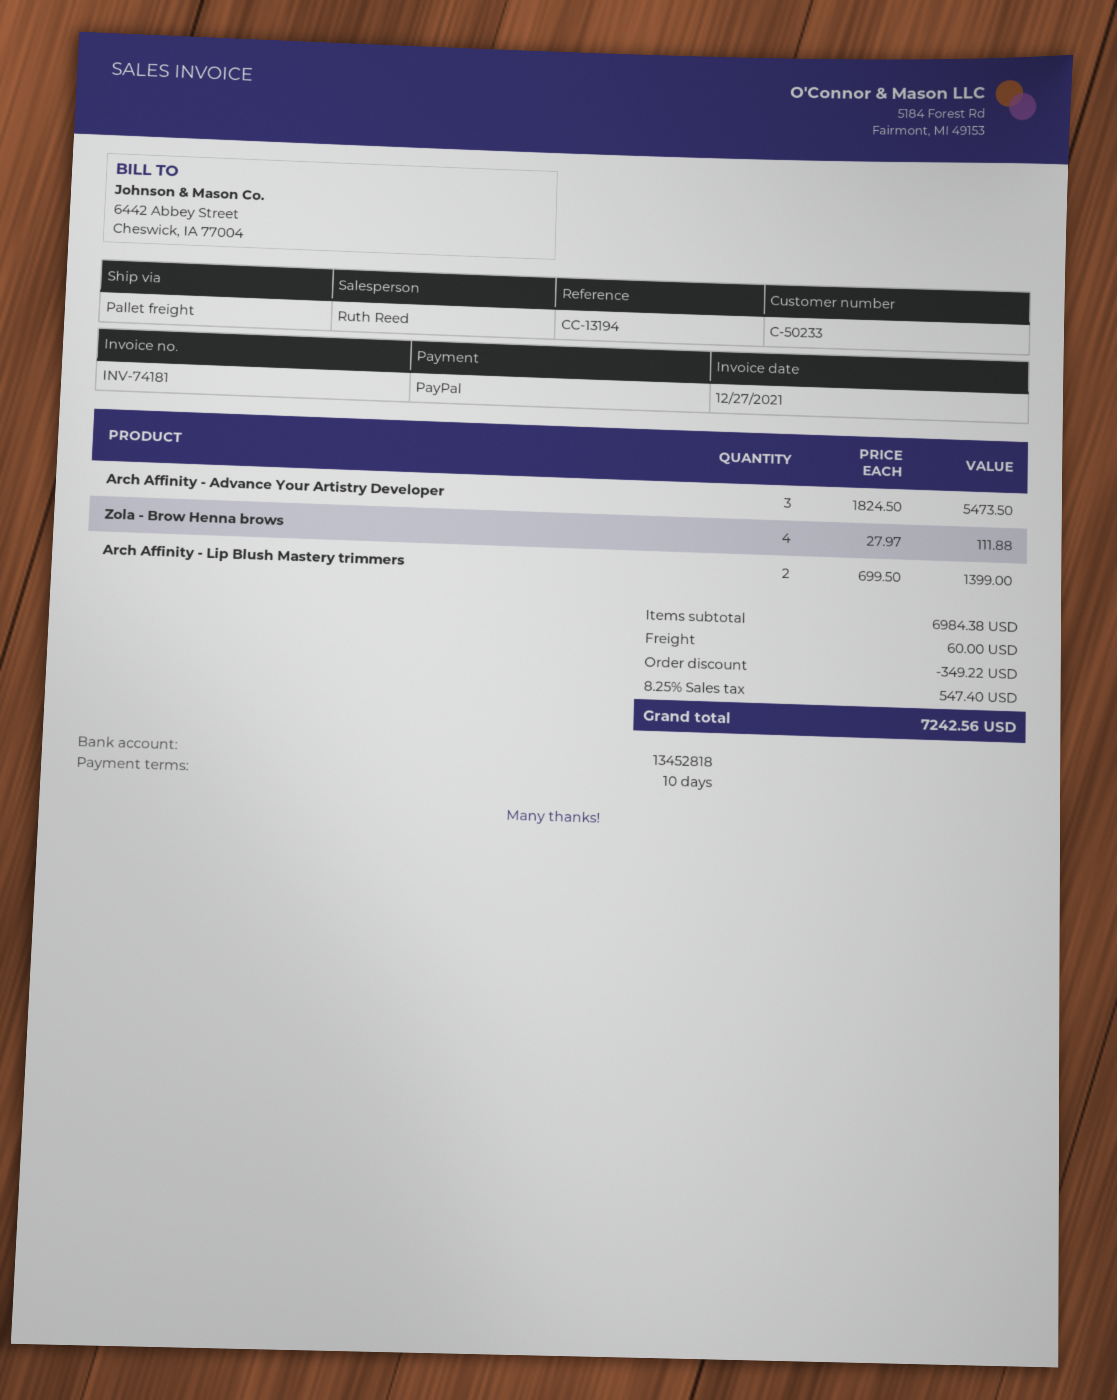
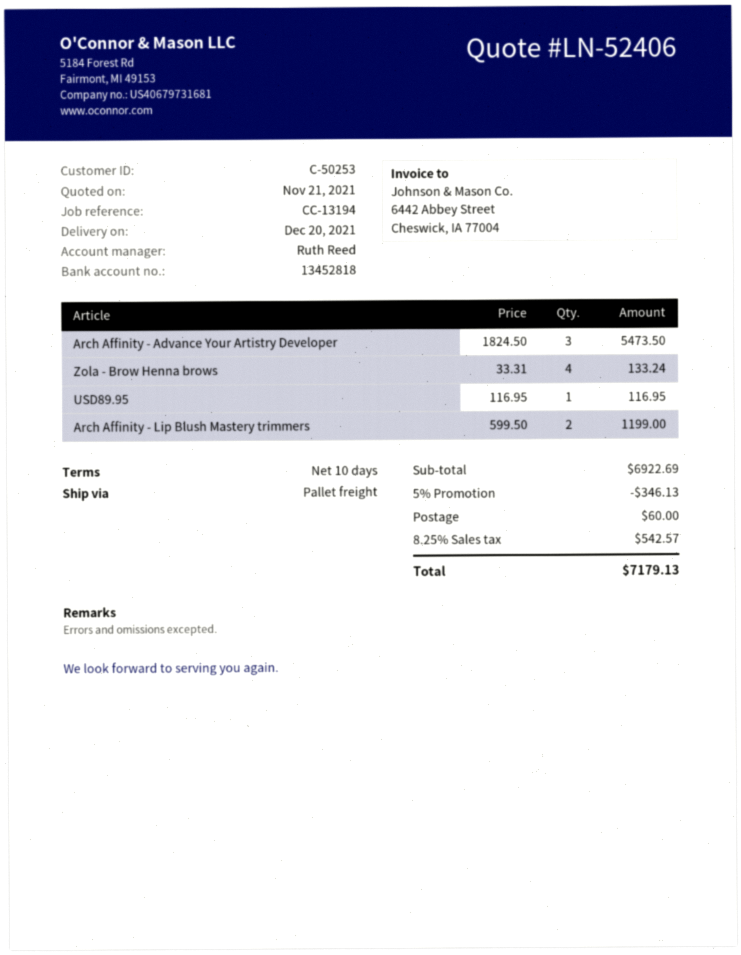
customer number: C-50233 -> C-50253
Zola - Brow Henna brows: 4 x 27.97 = 111.88 -> 4 x 33.31 = 133.24
Arch Affinity - Lip Blush Mastery trimmers: 2 x 699.50 = 1399.00 -> 2 x 599.50 = 1199.00
USD89.95: none -> 1 x 116.95 = 116.95
subtotal: 6984.38 -> 6922.69
discount: 349.22 -> 346.13
tax: 8.25% = 547.40 -> 8.25% = 542.57
total: 7242.56 -> 7179.13

